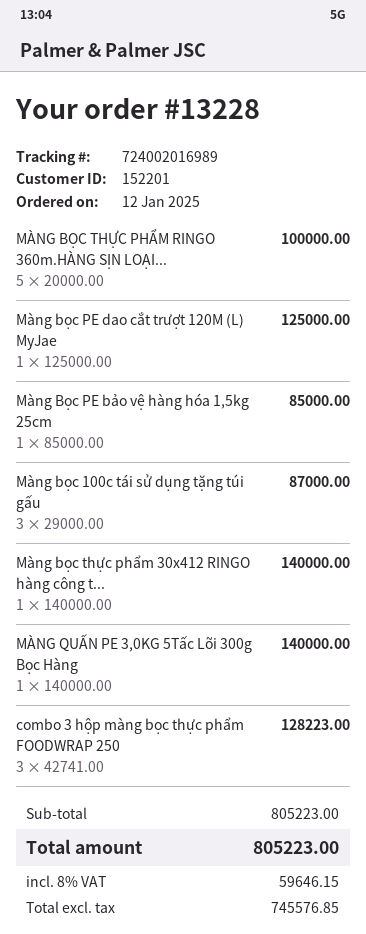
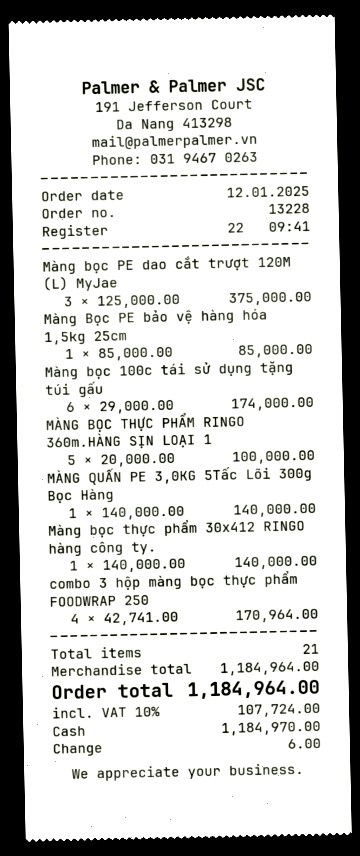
Màng bọc PE dao cắt trượt 120M (L) MyJae: 1 x 125000.00 = 125000.00 -> 3 x 125000.00 = 375000.00
Màng bọc 100c tái sử dụng tặng túi gấu: 3 x 29000.00 = 87000.00 -> 6 x 29000.00 = 174000.00
combo 3 hộp màng bọc thực phẩm FOODWRAP 250: 3 x 42741.00 = 128223.00 -> 4 x 42741.00 = 170964.00
subtotal: 805223.00 -> 1184964.00
tax: 8% = 59646.15 -> 10% = 107724.00
total: 805223.00 -> 1184964.00

